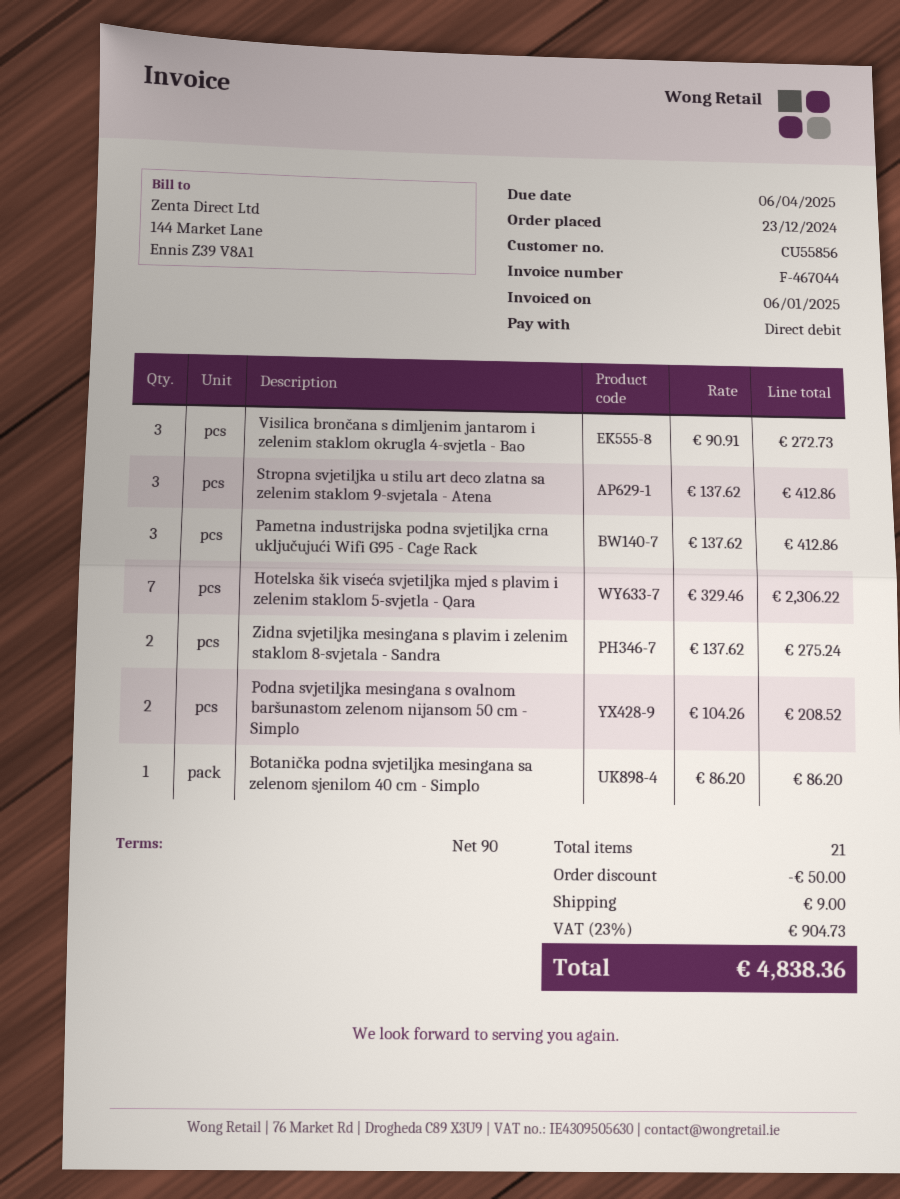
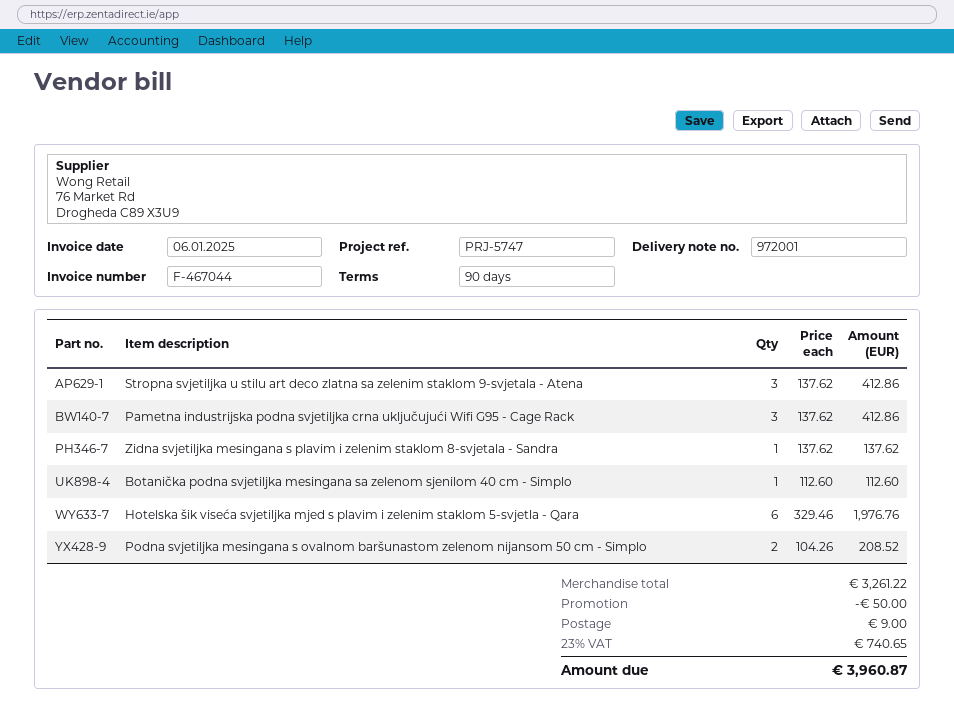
Visilica brončana s dimljenim jantarom i zelenim staklom okrugla 4-svjetla - Bao: 3 x 90.91 = 272.73 -> none
Hotelska šik viseća svjetiljka mjed s plavim i zelenim staklom 5-svjetla - Qara: 7 x 329.46 = 2306.22 -> 6 x 329.46 = 1976.76
Zidna svjetiljka mesingana s plavim i zelenim staklom 8-svjetala - Sandra: 2 x 137.62 = 275.24 -> 1 x 137.62 = 137.62
Botanička podna svjetiljka mesingana sa zelenom sjenilom 40 cm - Simplo: 1 x 86.20 = 86.20 -> 1 x 112.60 = 112.60
tax: 23% = 904.73 -> 23% = 740.65
total: 4838.36 -> 3960.87

